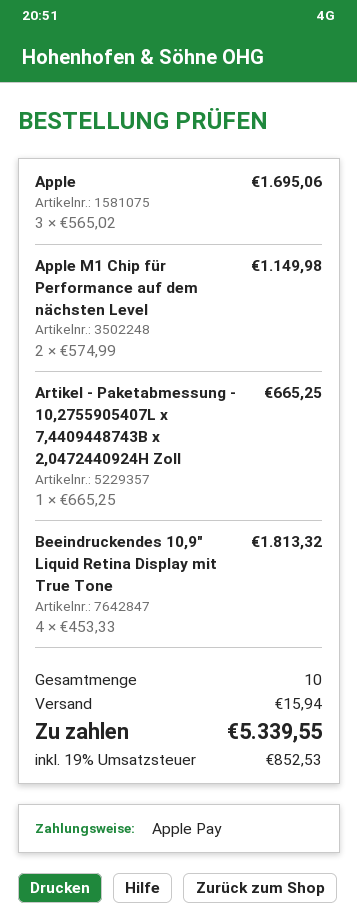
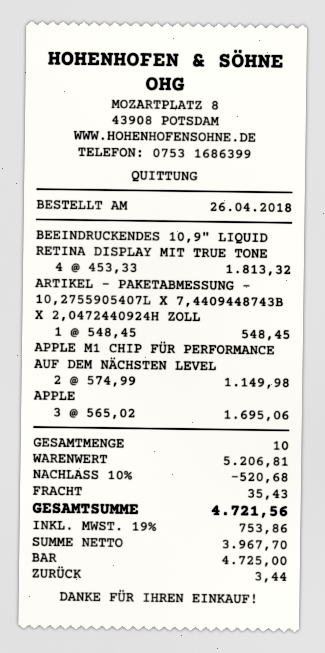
payment method: Apple Pay -> cash
Artikel - Paketabmessung - 10,2755905407L x 7,4409448743B x 2,0472440924H Zoll: 1 x 665.25 = 665.25 -> 1 x 548.45 = 548.45
discount: none -> 10% = 520.68
shipping: 15.94 -> 35.43
tax: 19% = 852.53 -> 19% = 753.86
total: 5339.55 -> 4721.56

